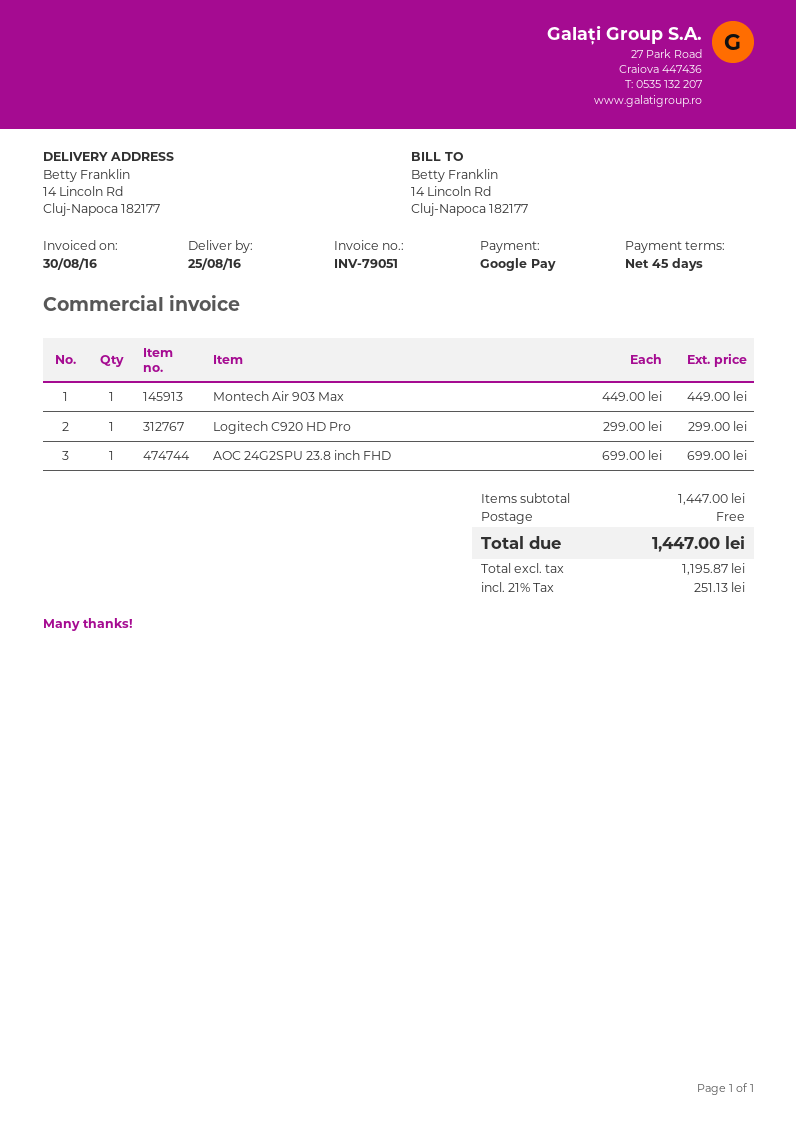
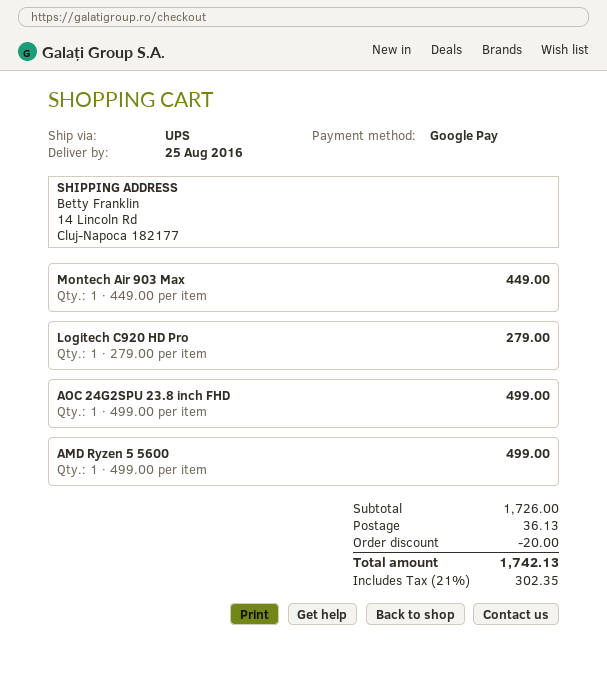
Logitech C920 HD Pro: 1 x 299.00 = 299.00 -> 1 x 279.00 = 279.00
AOC 24G2SPU 23.8 inch FHD: 1 x 699.00 = 699.00 -> 1 x 499.00 = 499.00
AMD Ryzen 5 5600: none -> 1 x 499.00 = 499.00
subtotal: 1447.00 -> 1726.00
discount: none -> 20.00
shipping: 0.00 -> 36.13
tax: 21% = 251.13 -> 21% = 302.35
total: 1447.00 -> 1742.13

